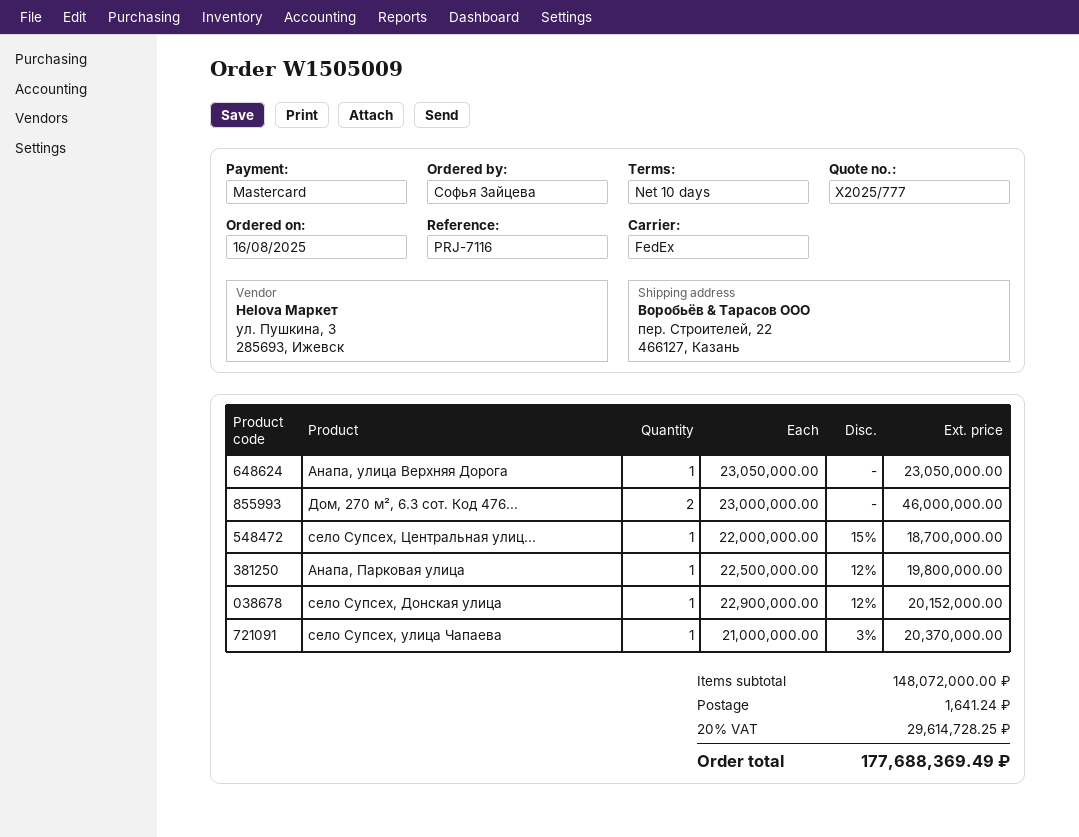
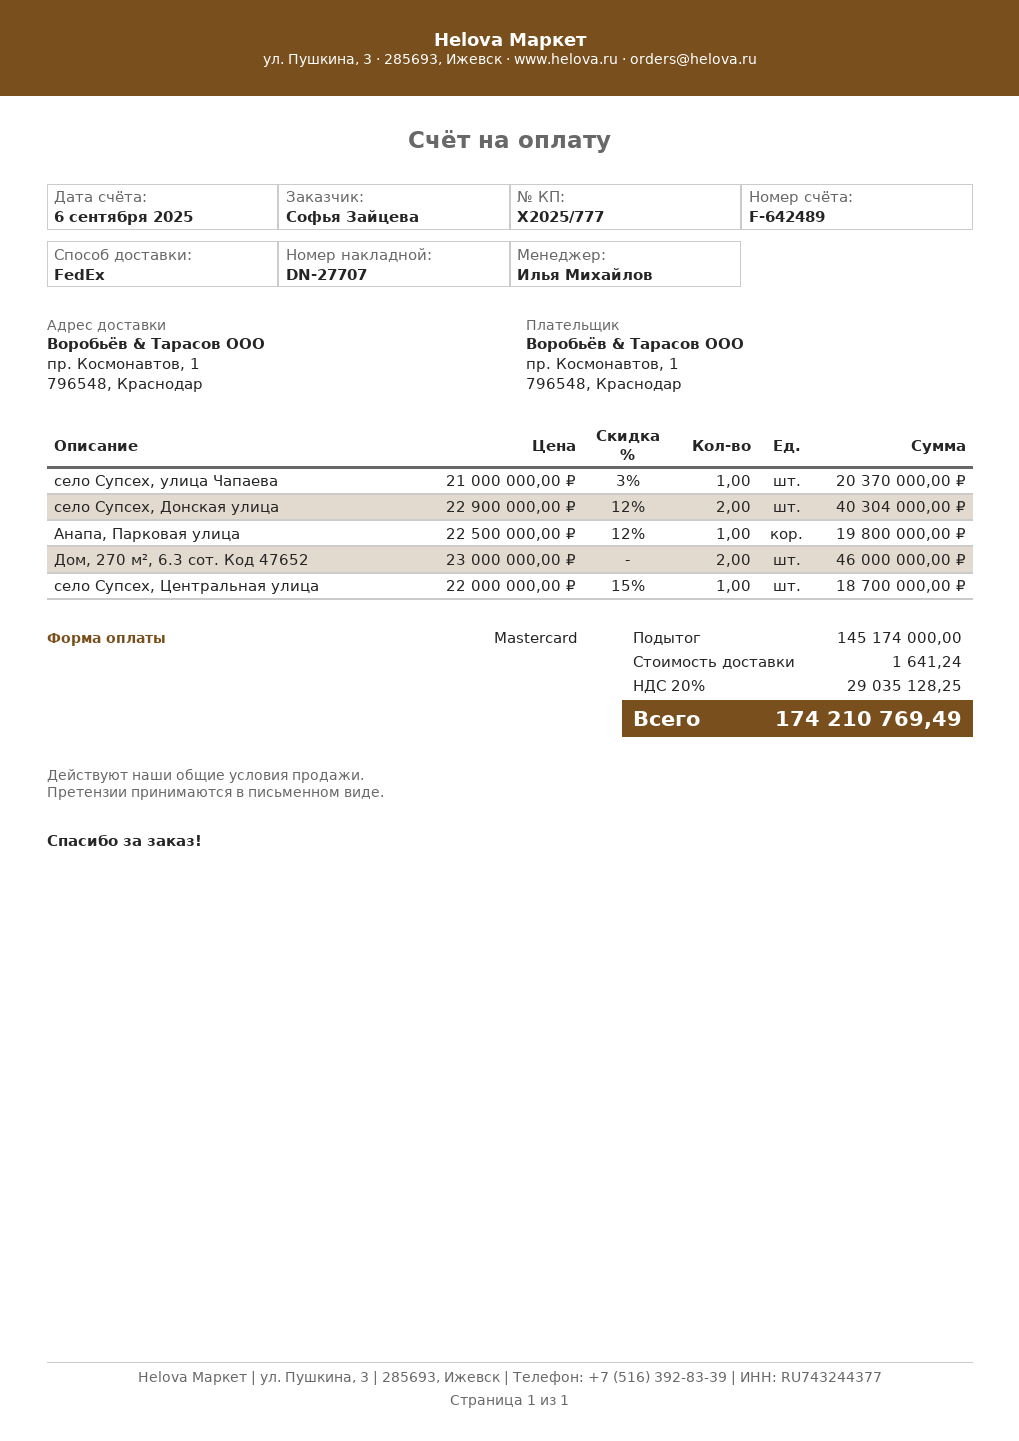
ship to: пер. Строителей, 22, 466127, Казань -> пр. Космонавтов, 1, 796548, Краснодар
Анапа, улица Верхняя Дорога: 1 x 23050000.00 = 23050000.00 -> none
село Супсех, Донская улица: 1 x 22900000.00 - 12% = 20152000.00 -> 2 x 22900000.00 - 12% = 40304000.00
subtotal: 148072000.00 -> 145174000.00
tax: 20% = 29614728.25 -> 20% = 29035128.25
total: 177688369.49 -> 174210769.49

